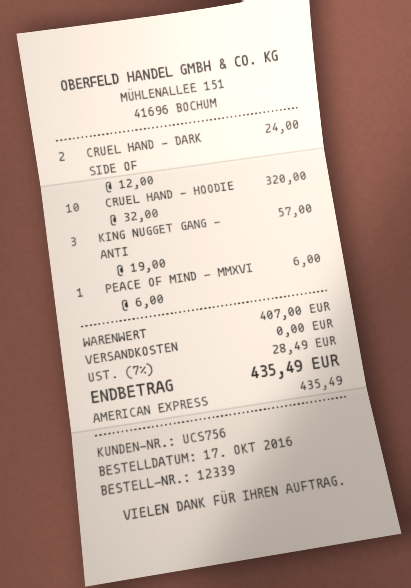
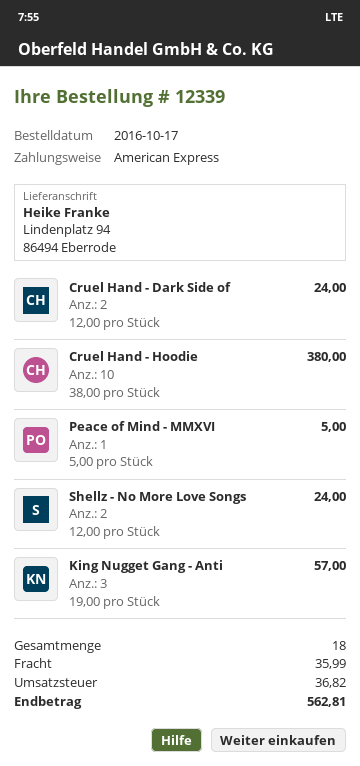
CRUEL HAND - HOODIE: 10 x 32.00 = 320.00 -> 10 x 38.00 = 380.00
PEACE OF MIND - MMXVI: 1 x 6.00 = 6.00 -> 1 x 5.00 = 5.00
Shellz - No More Love Songs: none -> 2 x 12.00 = 24.00
shipping: 0.00 -> 35.99
tax: 28.49 -> 36.82
total: 435.49 -> 562.81

